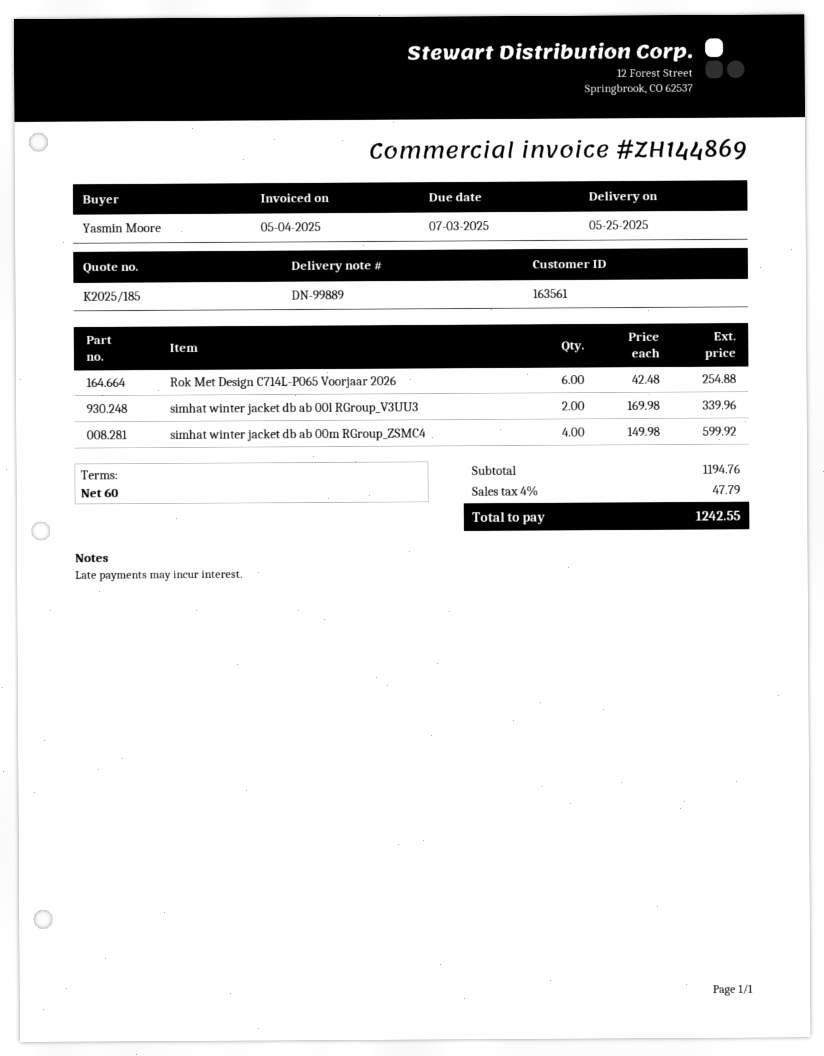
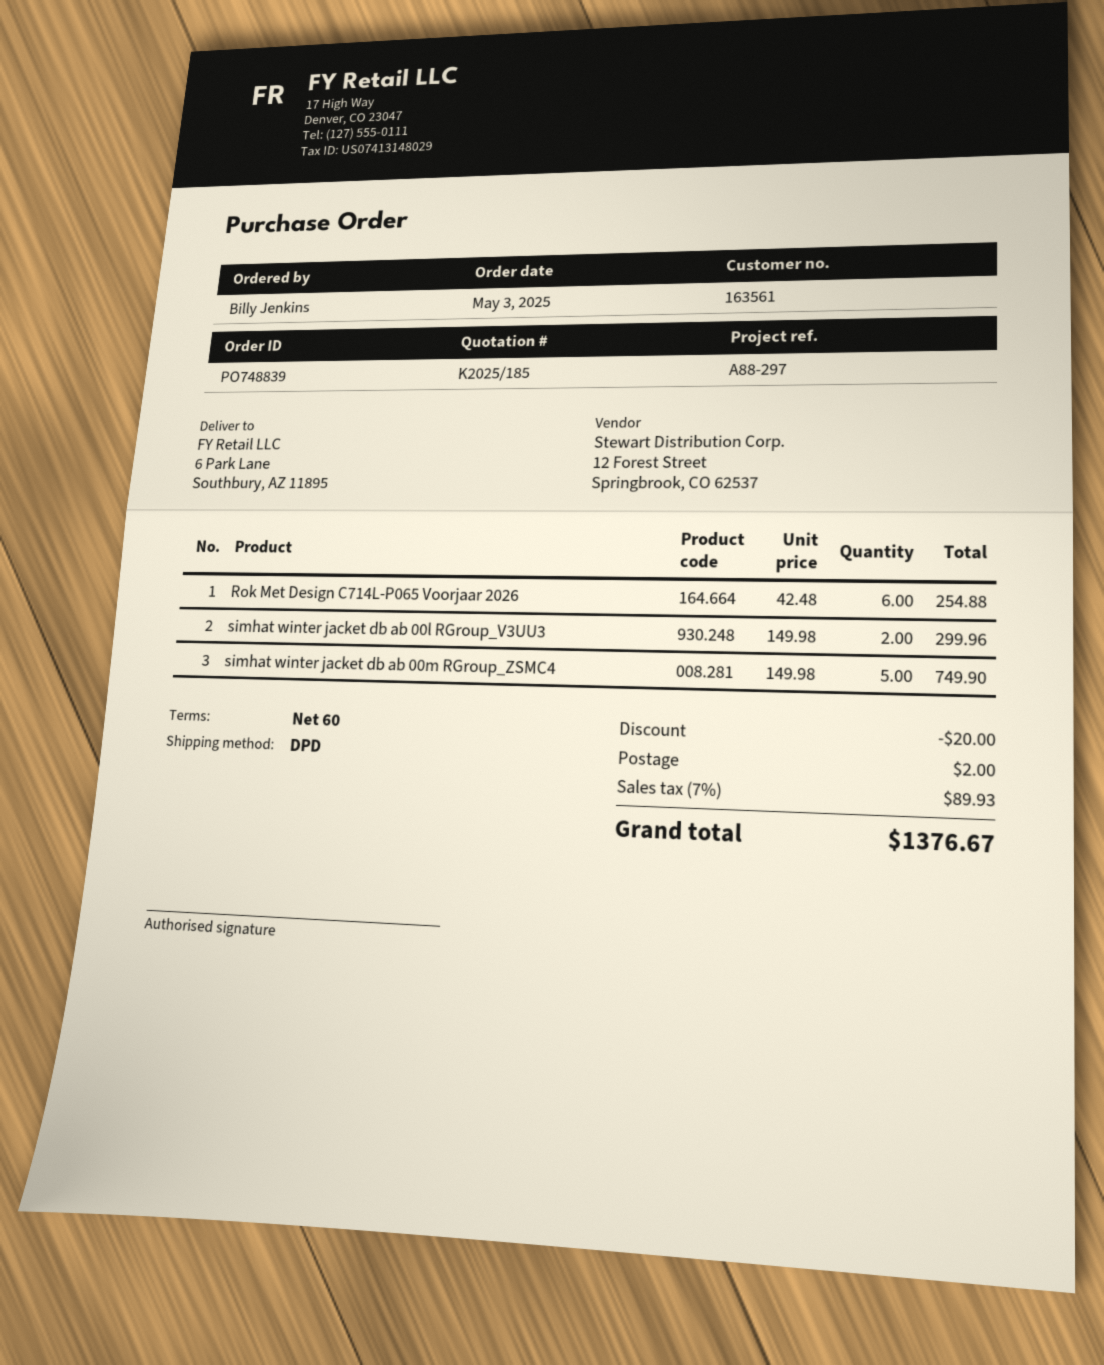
ordered by: Yasmin Moore -> Billy Jenkins
simhat winter jacket db ab 00l RGroup_V3UU3: 2 x 169.98 = 339.96 -> 2 x 149.98 = 299.96
simhat winter jacket db ab 00m RGroup_ZSMC4: 4 x 149.98 = 599.92 -> 5 x 149.98 = 749.90
discount: none -> 20.00
shipping: none -> 2.00
tax: 4% = 47.79 -> 7% = 89.93
total: 1242.55 -> 1376.67

